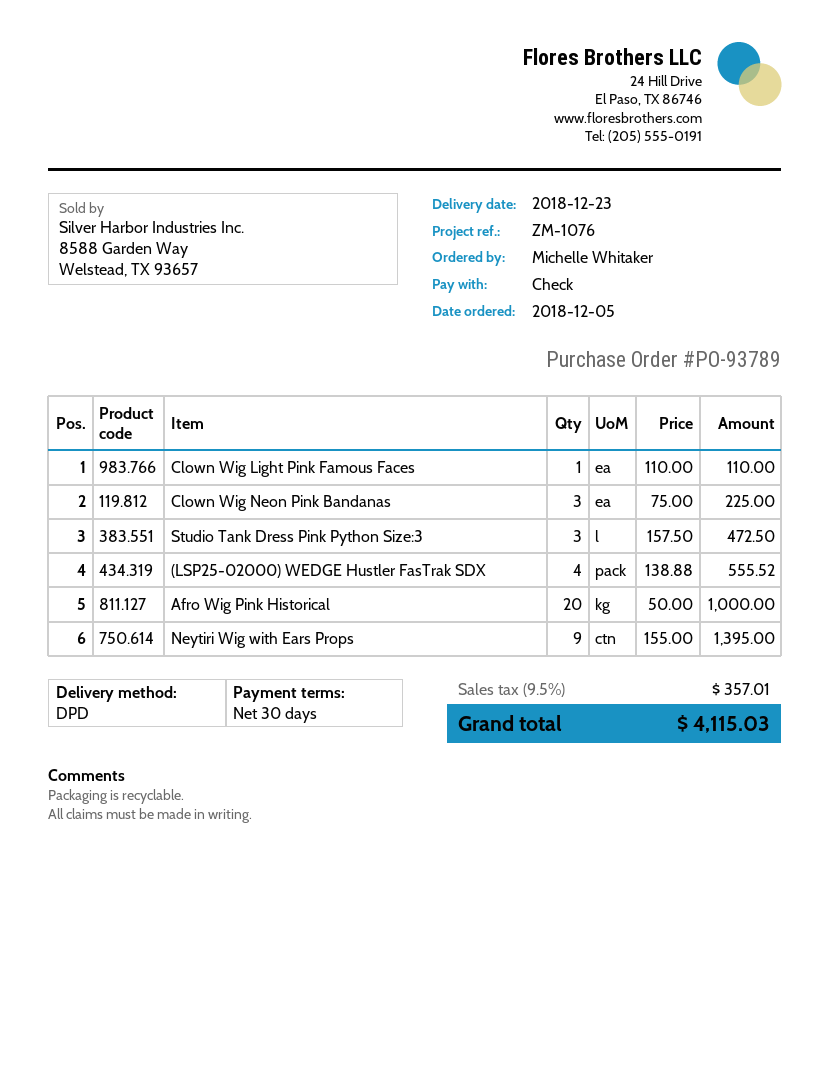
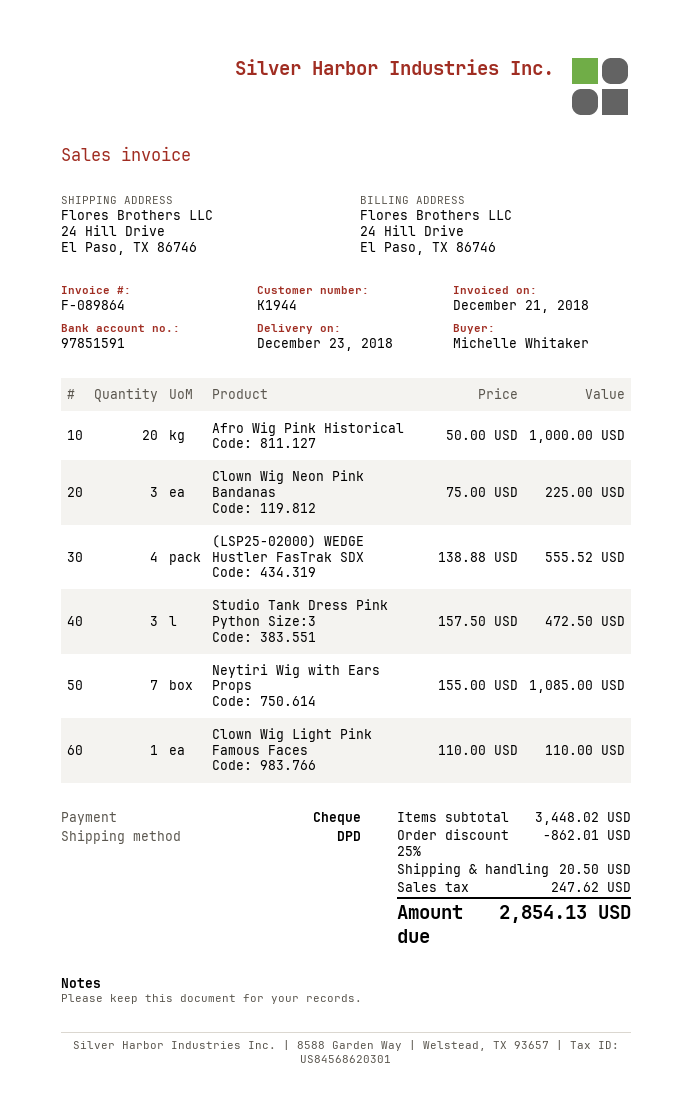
Neytiri Wig with Ears Props: 9 x 155.00 = 1395.00 -> 7 x 155.00 = 1085.00
discount: none -> 25% = 862.01
shipping: none -> 20.50
tax: 357.01 -> 247.62
total: 4115.03 -> 2854.13

